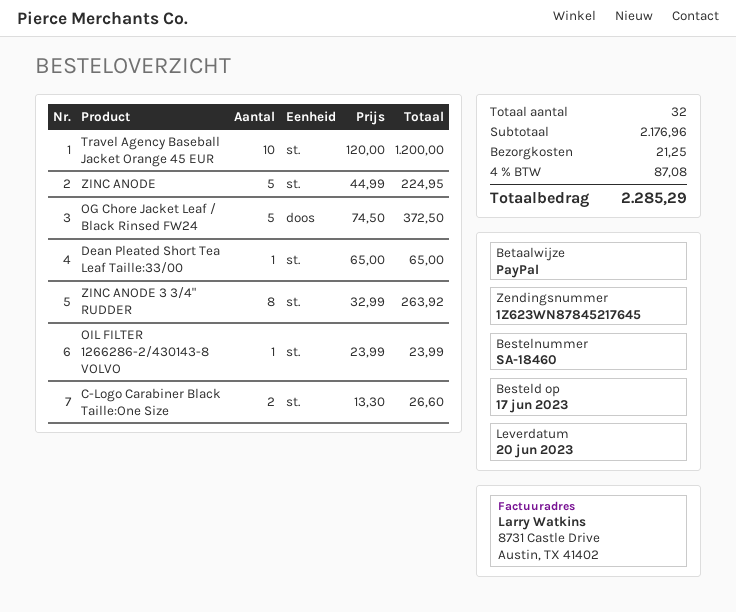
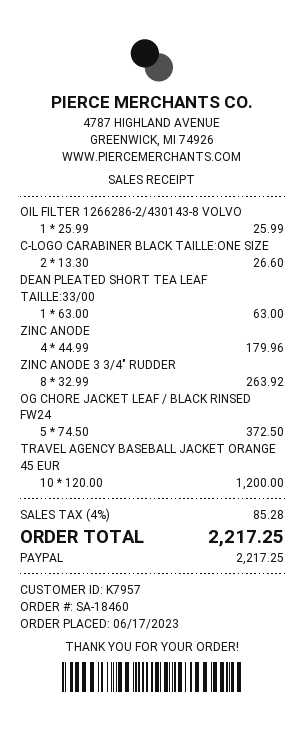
ZINC ANODE: 5 x 44.99 = 224.95 -> 4 x 44.99 = 179.96
Dean Pleated Short Tea Leaf Taille:33/00: 1 x 65.00 = 65.00 -> 1 x 63.00 = 63.00
OIL FILTER 1266286-2/430143-8 VOLVO: 1 x 23.99 = 23.99 -> 1 x 25.99 = 25.99
shipping: 21.25 -> none
tax: 4% = 87.08 -> 4% = 85.28
total: 2285.29 -> 2217.25

